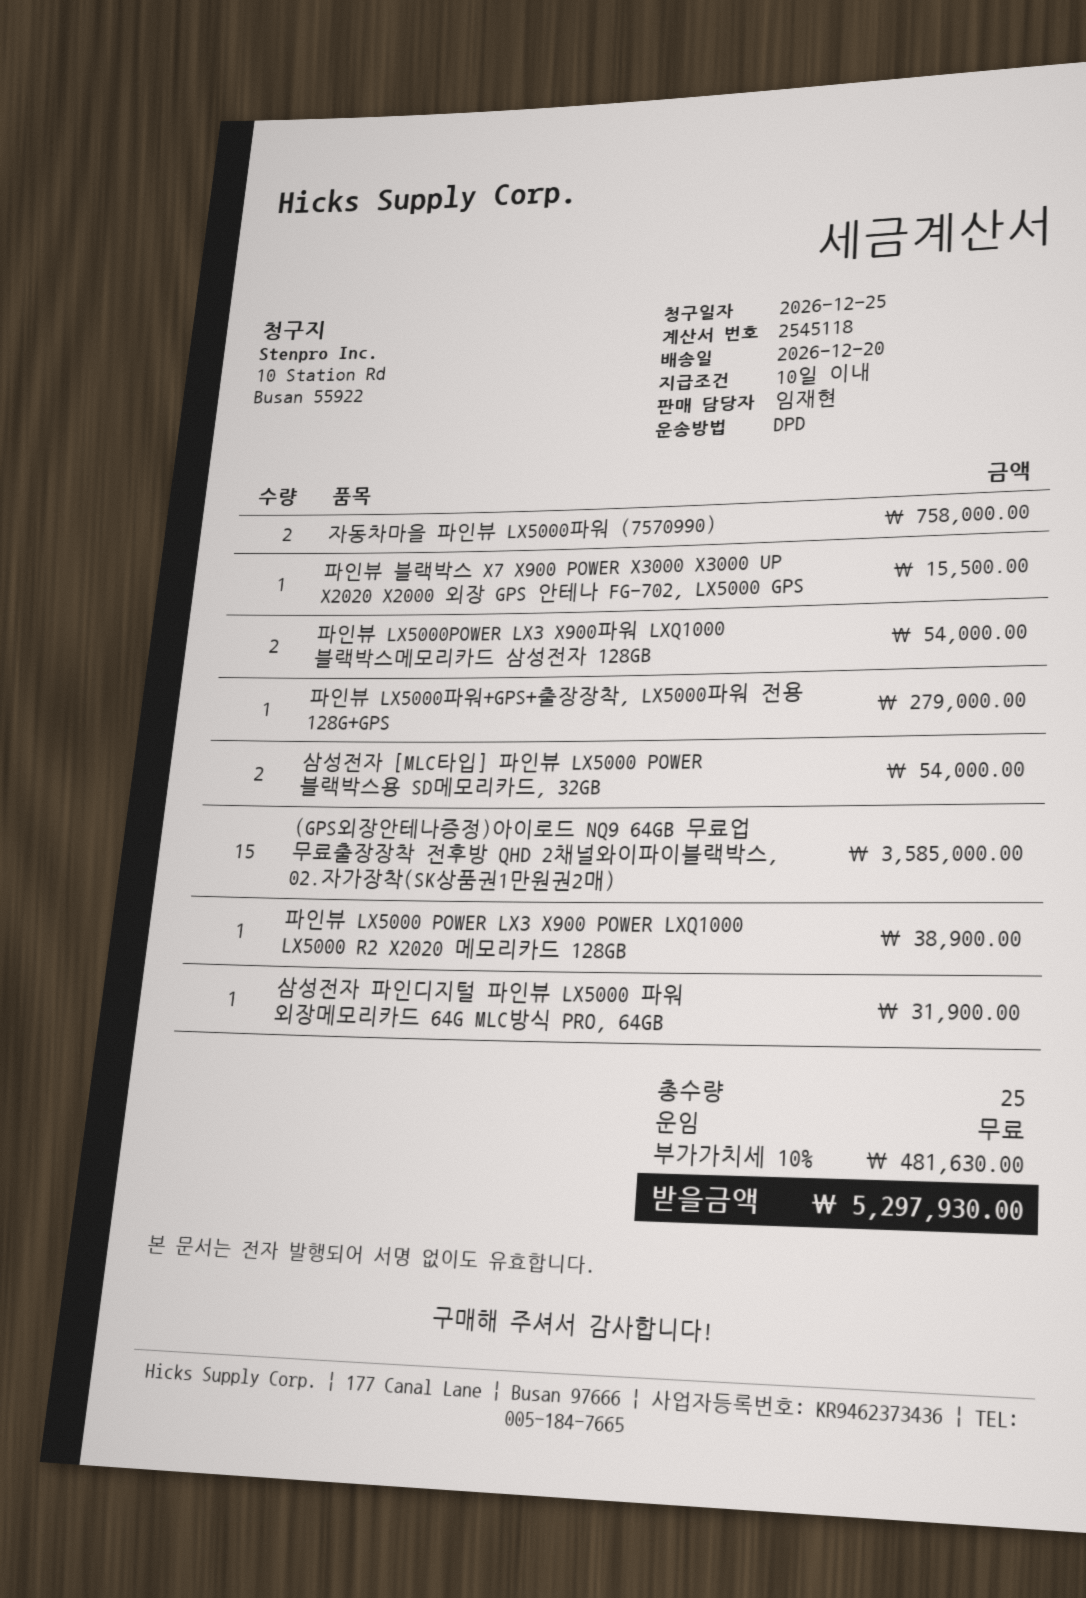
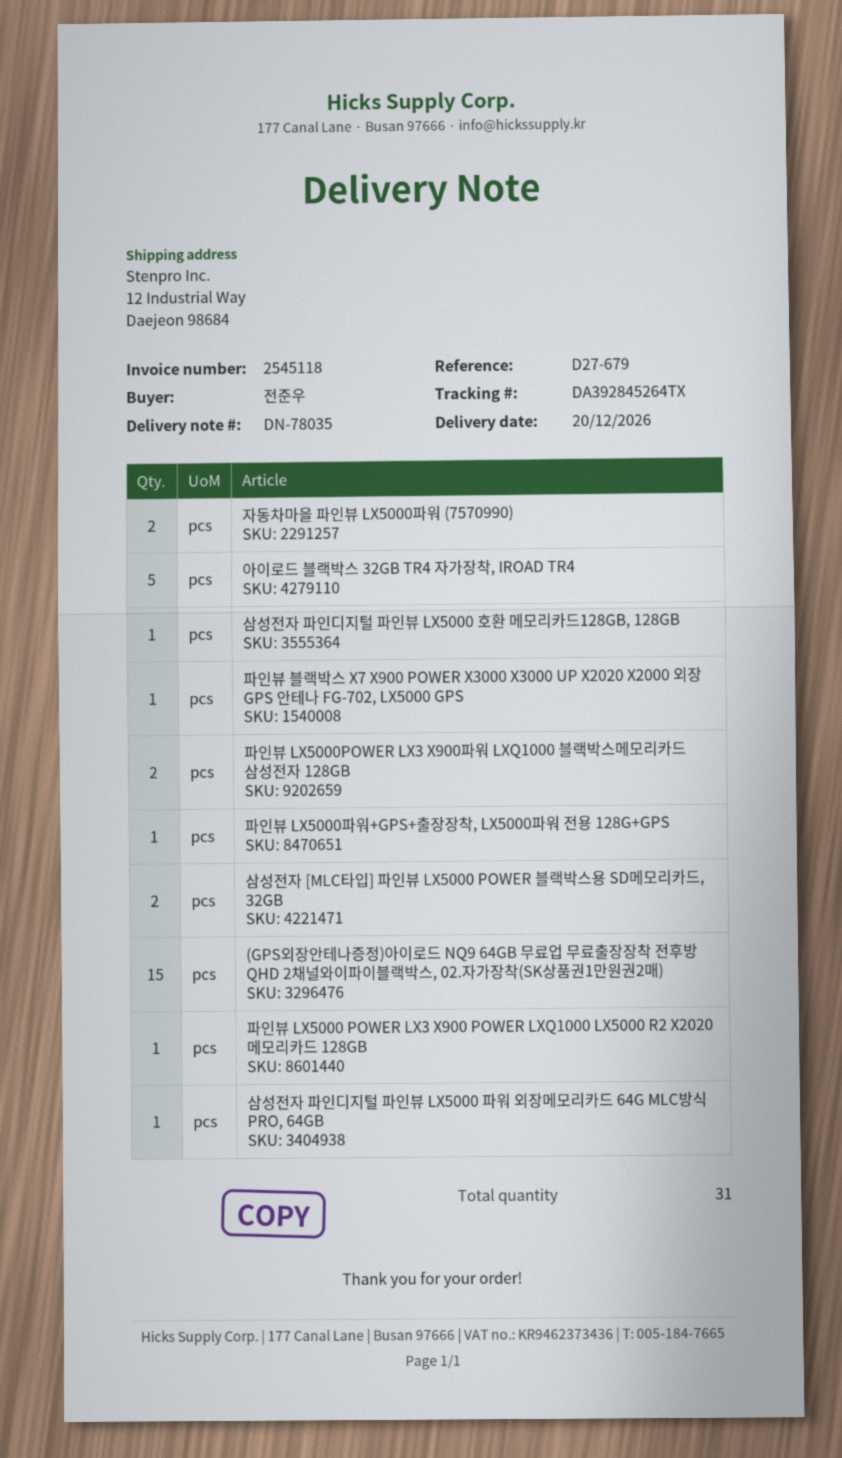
아이로드 블랙박스 32GB TR4 자가장착, IROAD TR4: none -> 5
삼성전자 파인디지털 파인뷰 LX5000 호환 메모리카드128GB, 128GB: none -> 1
total quantity: 25 -> 31

